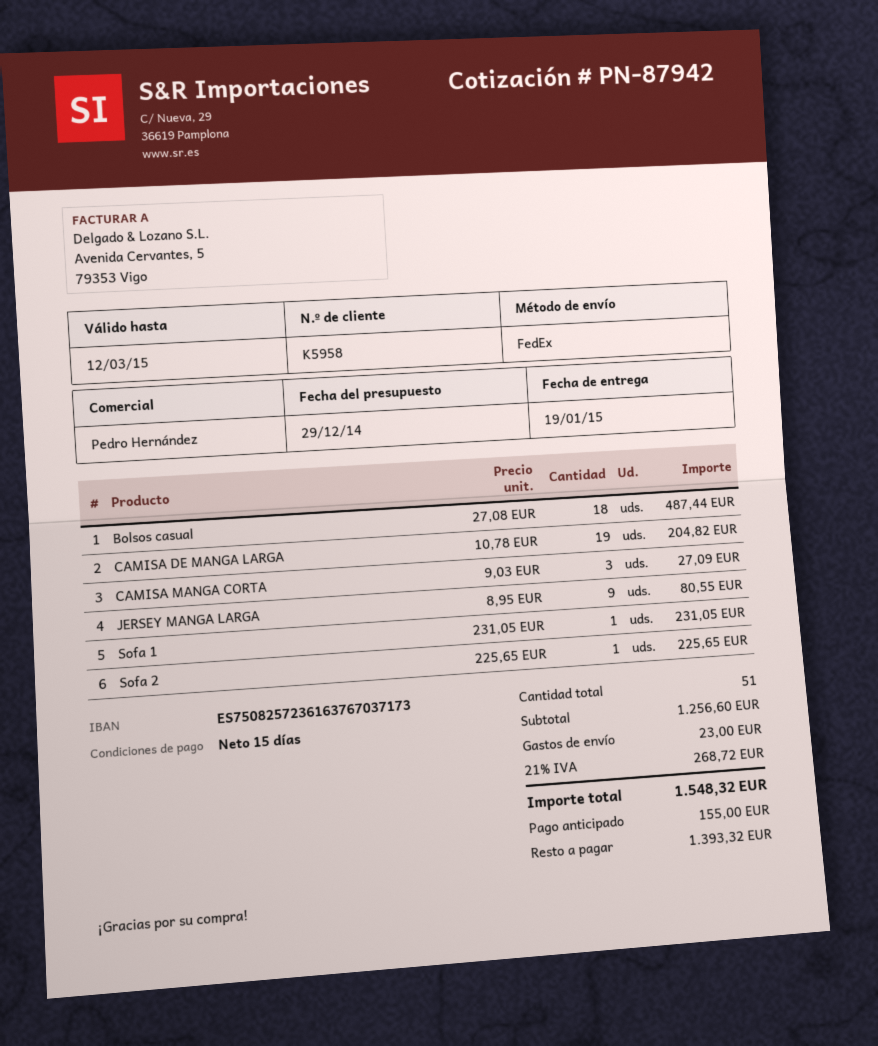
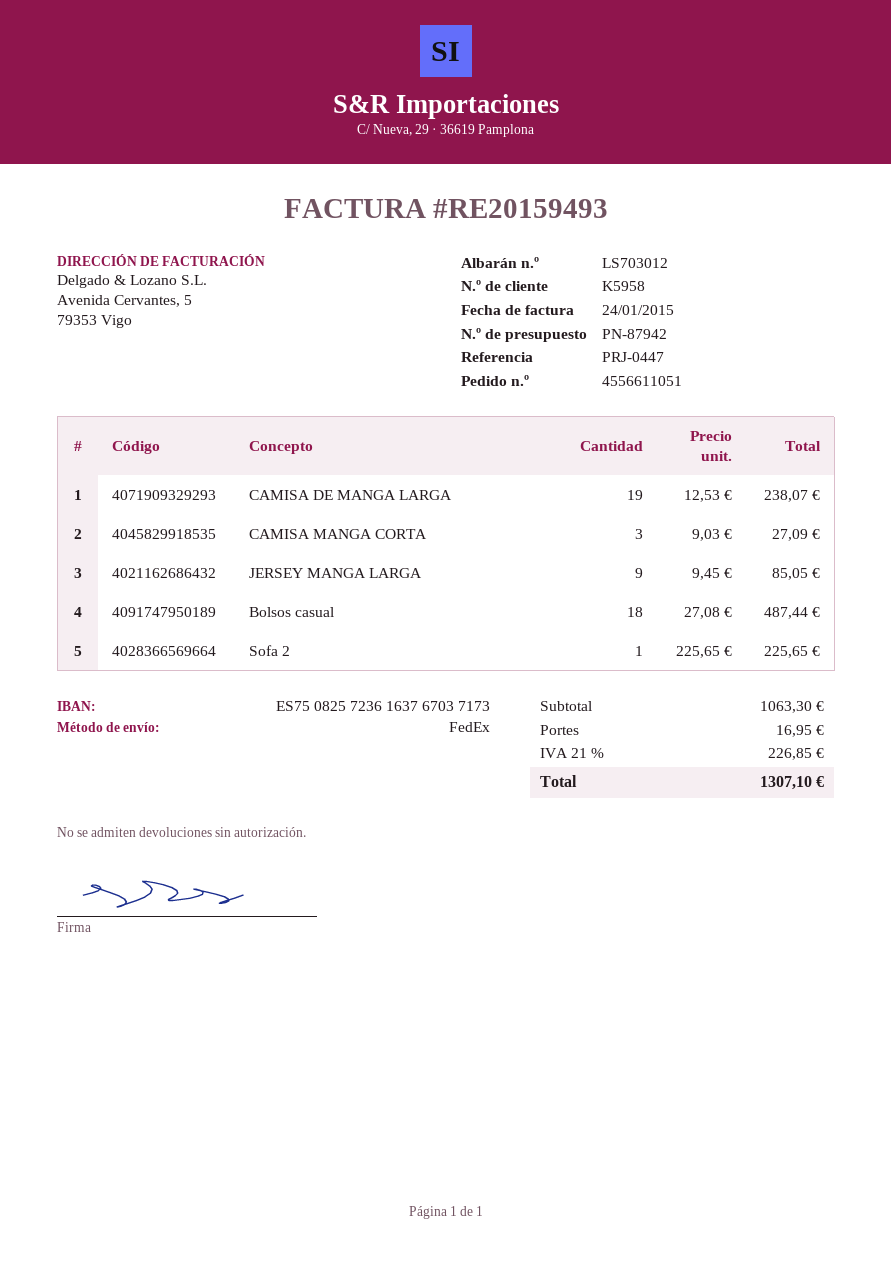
CAMISA DE MANGA LARGA: 19 x 10.78 = 204.82 -> 19 x 12.53 = 238.07
JERSEY MANGA LARGA: 9 x 8.95 = 80.55 -> 9 x 9.45 = 85.05
Sofa 1: 1 x 231.05 = 231.05 -> none
subtotal: 1256.60 -> 1063.30
shipping: 23.00 -> 16.95
tax: 21% = 268.72 -> 21% = 226.85
total: 1548.32 -> 1307.10

